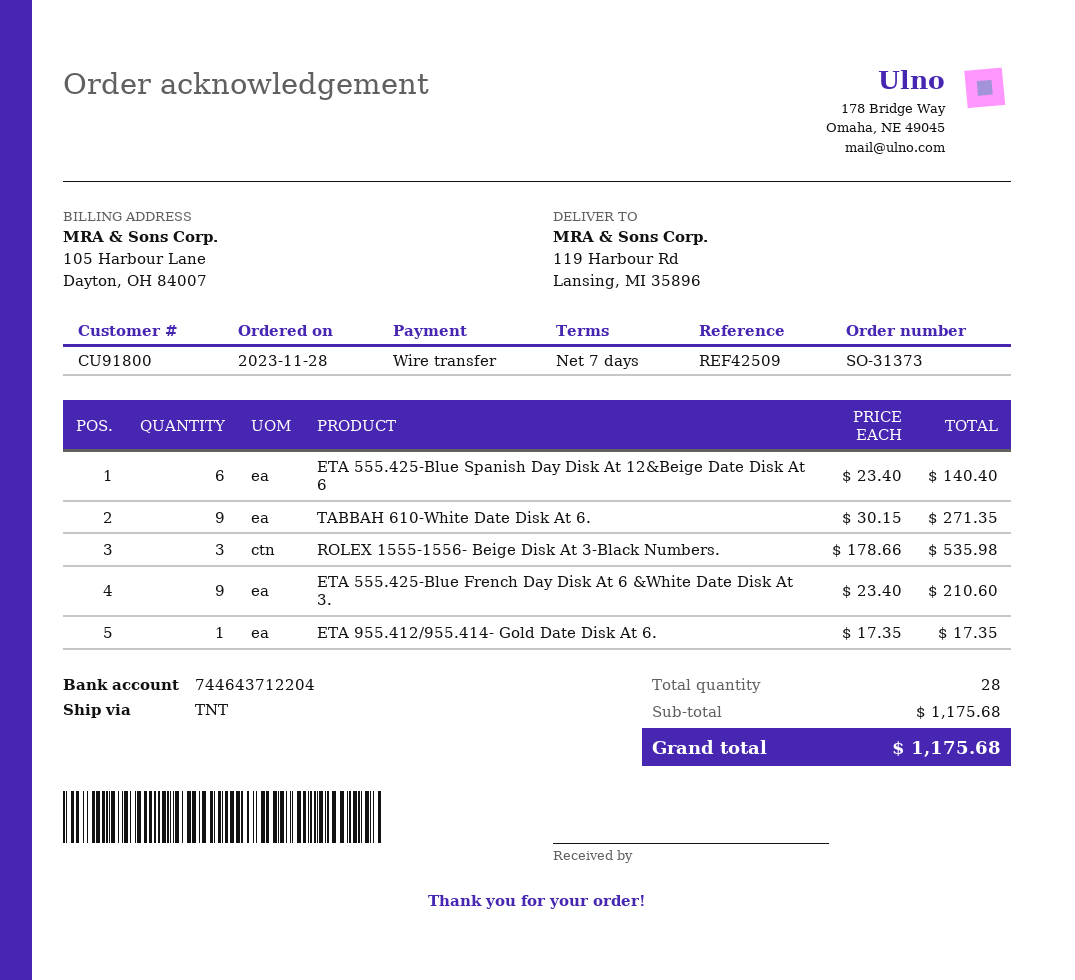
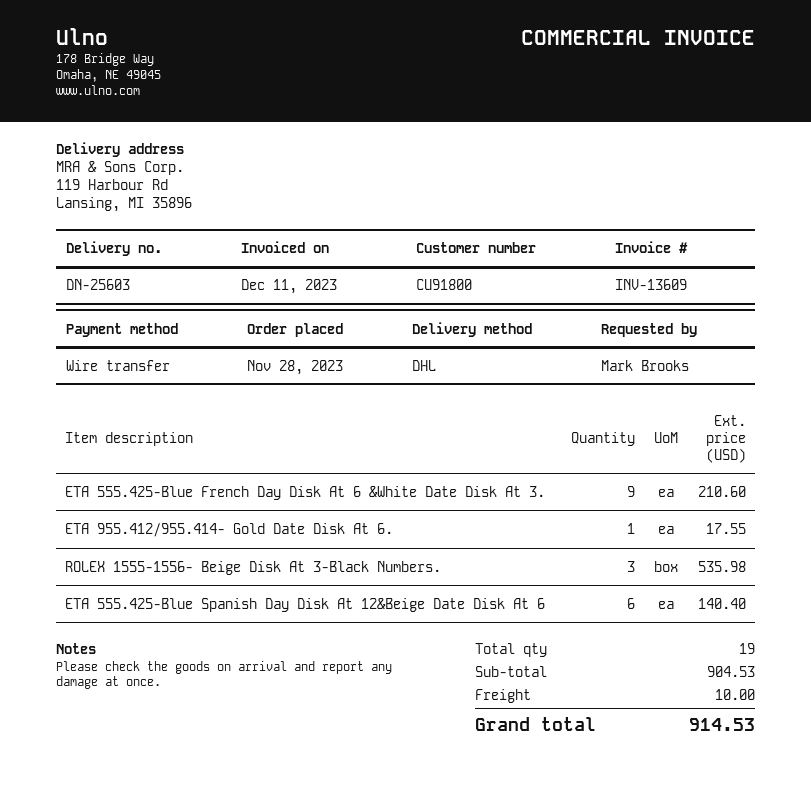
shipping method: TNT -> DHL
TABBAH 610-White Date Disk At 6.: 9 for 271.35 -> none
ETA 955.412/955.414- Gold Date Disk At 6.: 1 for 17.35 -> 1 for 17.55
total quantity: 28 -> 19
subtotal: 1175.68 -> 904.53
shipping: none -> 10.00
total: 1175.68 -> 914.53

